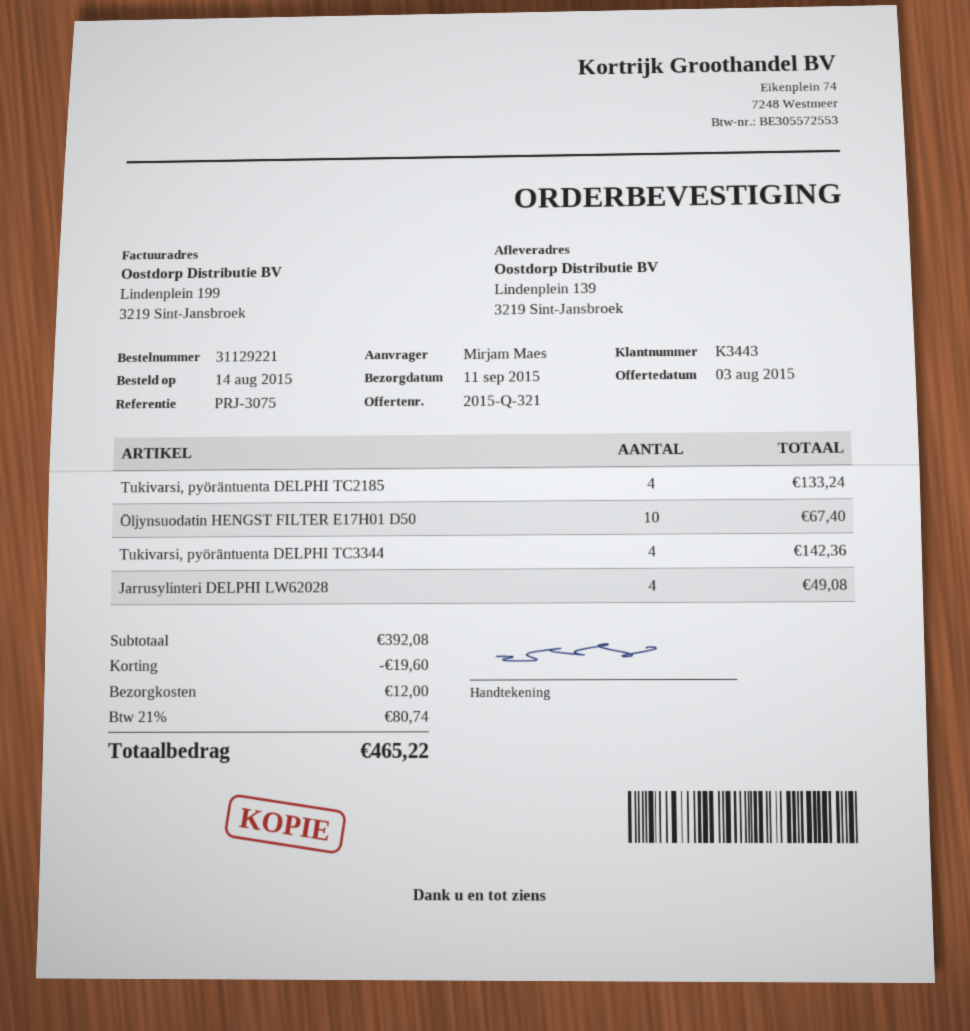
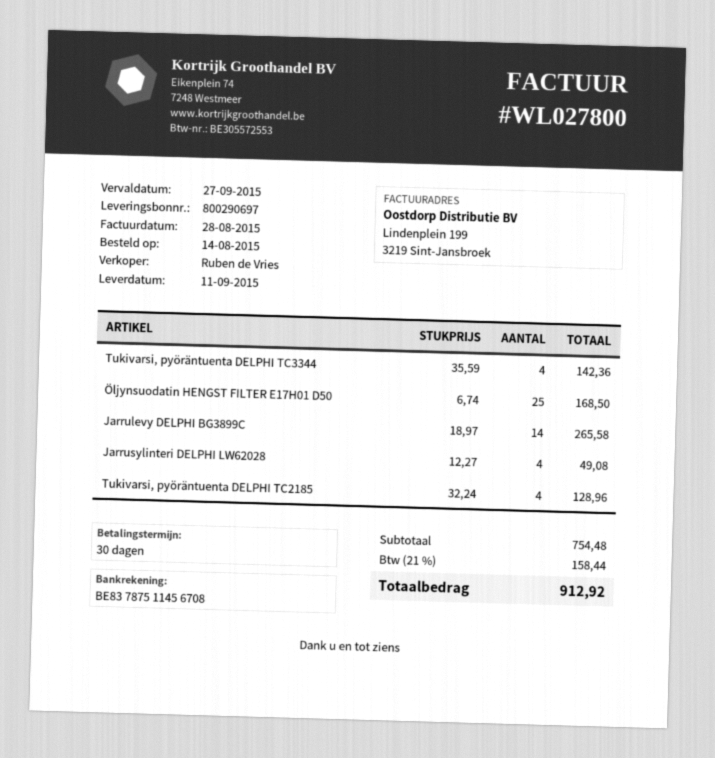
Tukivarsi, pyöräntuenta DELPHI TC2185: 4 for 133.24 -> 4 for 128.96
Öljynsuodatin HENGST FILTER E17H01 D50: 10 for 67.40 -> 25 for 168.50
Jarrulevy DELPHI BG3899C: none -> 14 for 265.58
subtotal: 392.08 -> 754.48
discount: 19.60 -> none
shipping: 12.00 -> none
tax: 21% = 80.74 -> 21% = 158.44
total: 465.22 -> 912.92

